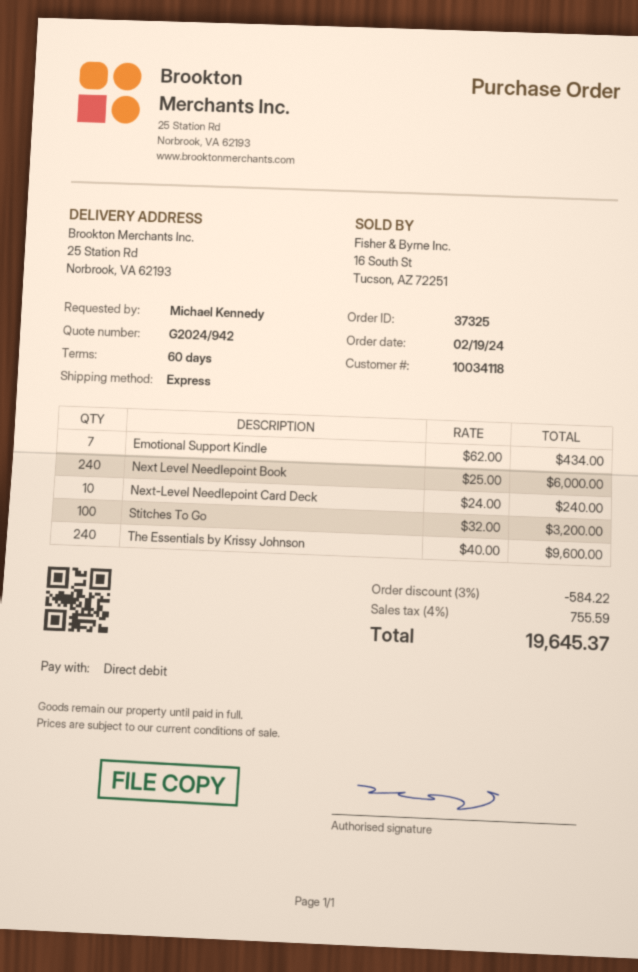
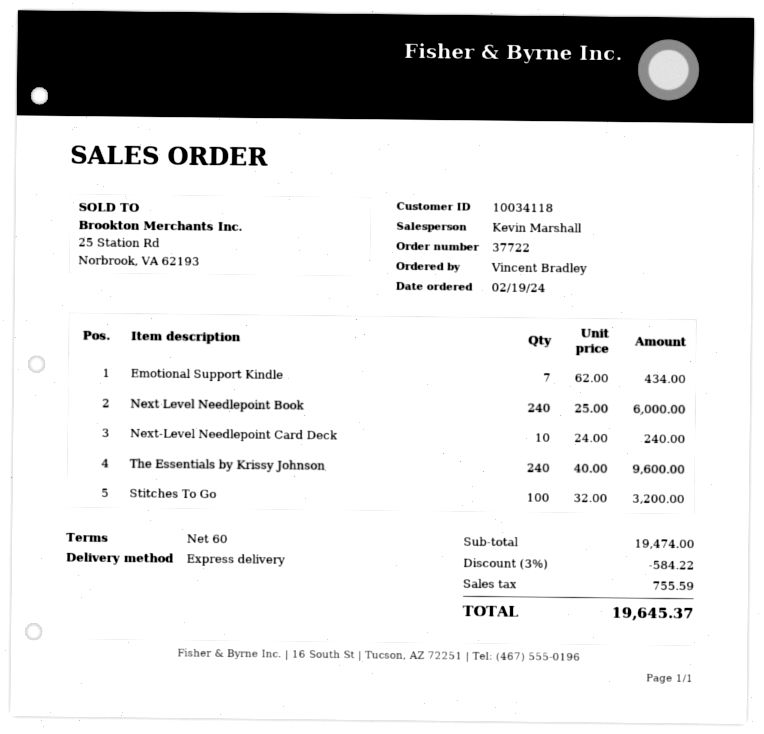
order number: 37325 -> 37722
ordered by: Michael Kennedy -> Vincent Bradley

